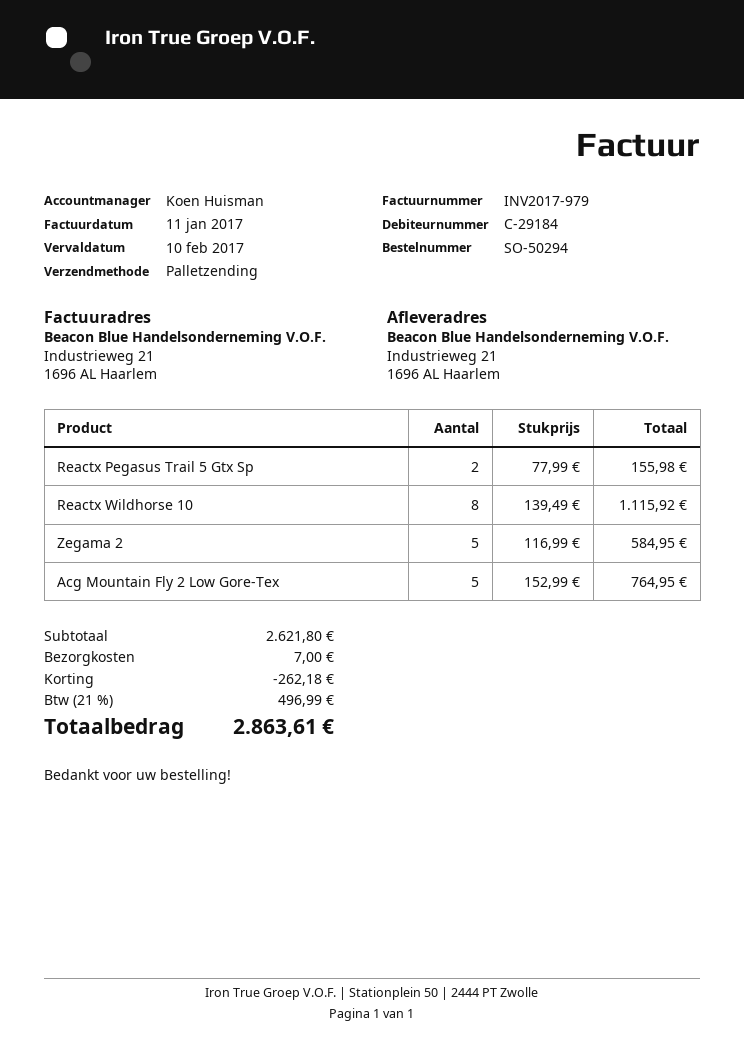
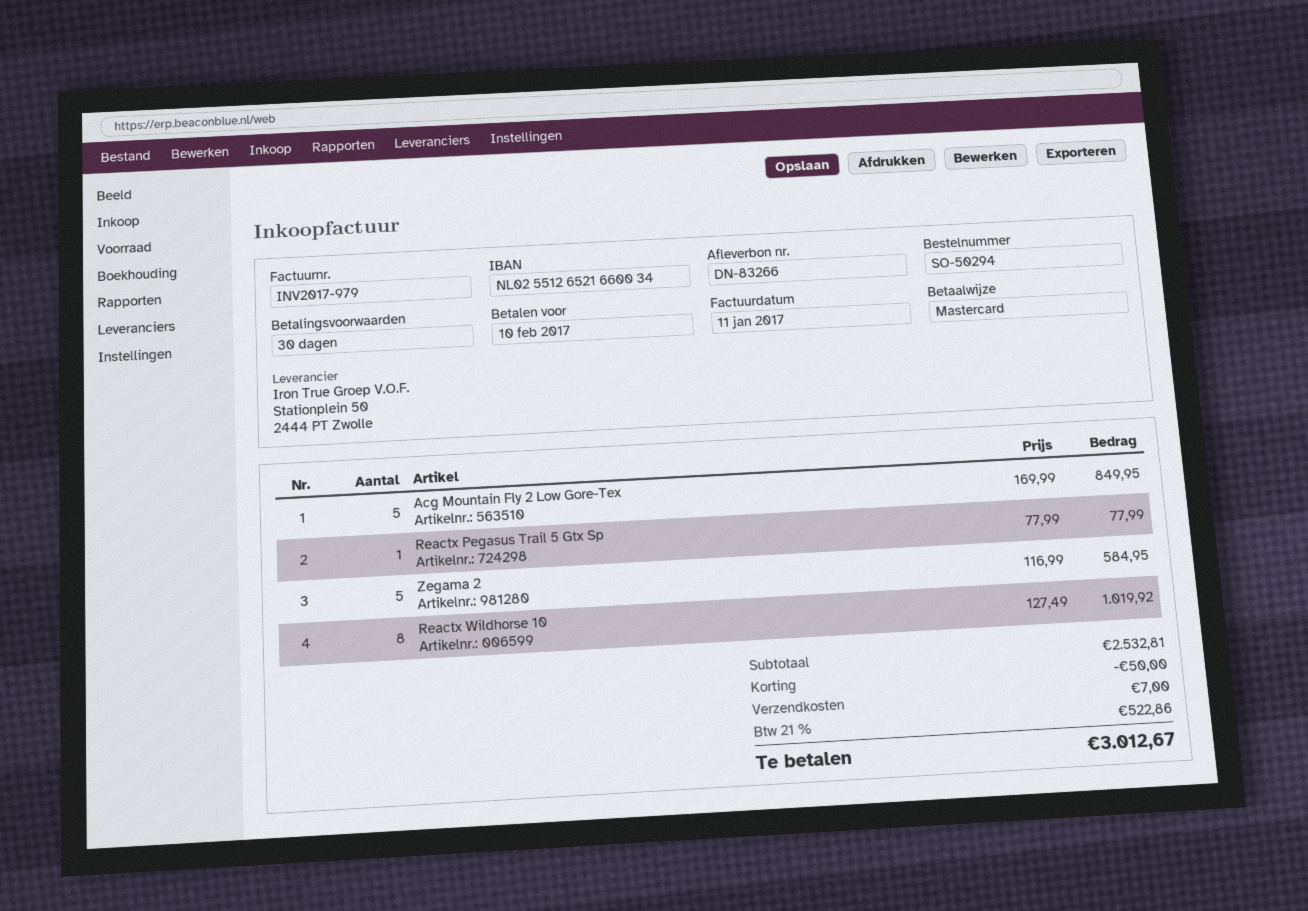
Reactx Pegasus Trail 5 Gtx Sp: 2 x 77.99 = 155.98 -> 1 x 77.99 = 77.99
Reactx Wildhorse 10: 8 x 139.49 = 1115.92 -> 8 x 127.49 = 1019.92
Acg Mountain Fly 2 Low Gore-Tex: 5 x 152.99 = 764.95 -> 5 x 169.99 = 849.95
subtotal: 2621.80 -> 2532.81
discount: 262.18 -> 50.00
tax: 21% = 496.99 -> 21% = 522.86
total: 2863.61 -> 3012.67

